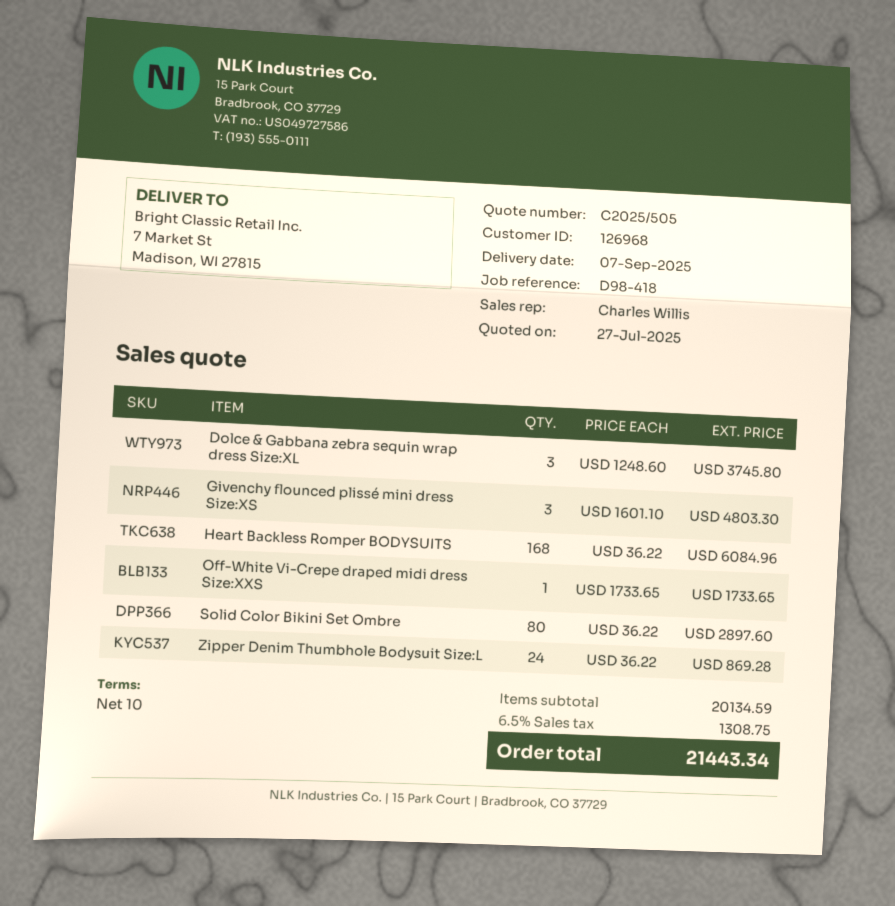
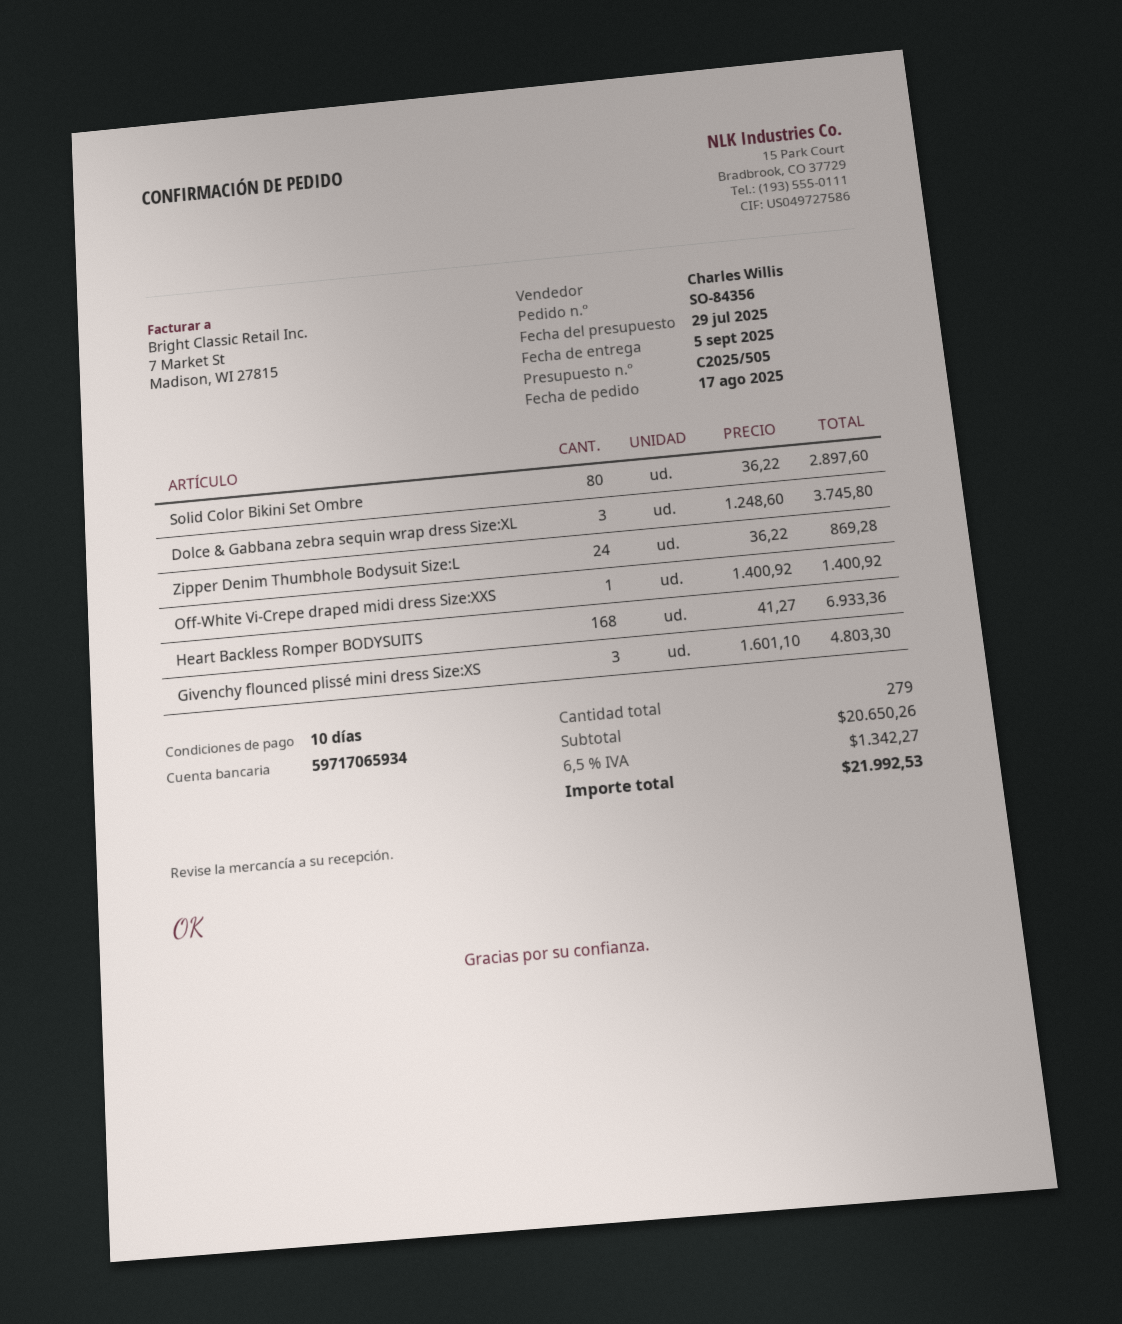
quote date: 2025-07-27 -> 2025-07-29
delivery date: 2025-09-07 -> 2025-09-05
Heart Backless Romper BODYSUITS: 168 x 36.22 = 6084.96 -> 168 x 41.27 = 6933.36
Off-White Vi-Crepe draped midi dress Size:XXS: 1 x 1733.65 = 1733.65 -> 1 x 1400.92 = 1400.92
subtotal: 20134.59 -> 20650.26
tax: 6.5% = 1308.75 -> 6.5% = 1342.27
total: 21443.34 -> 21992.53

